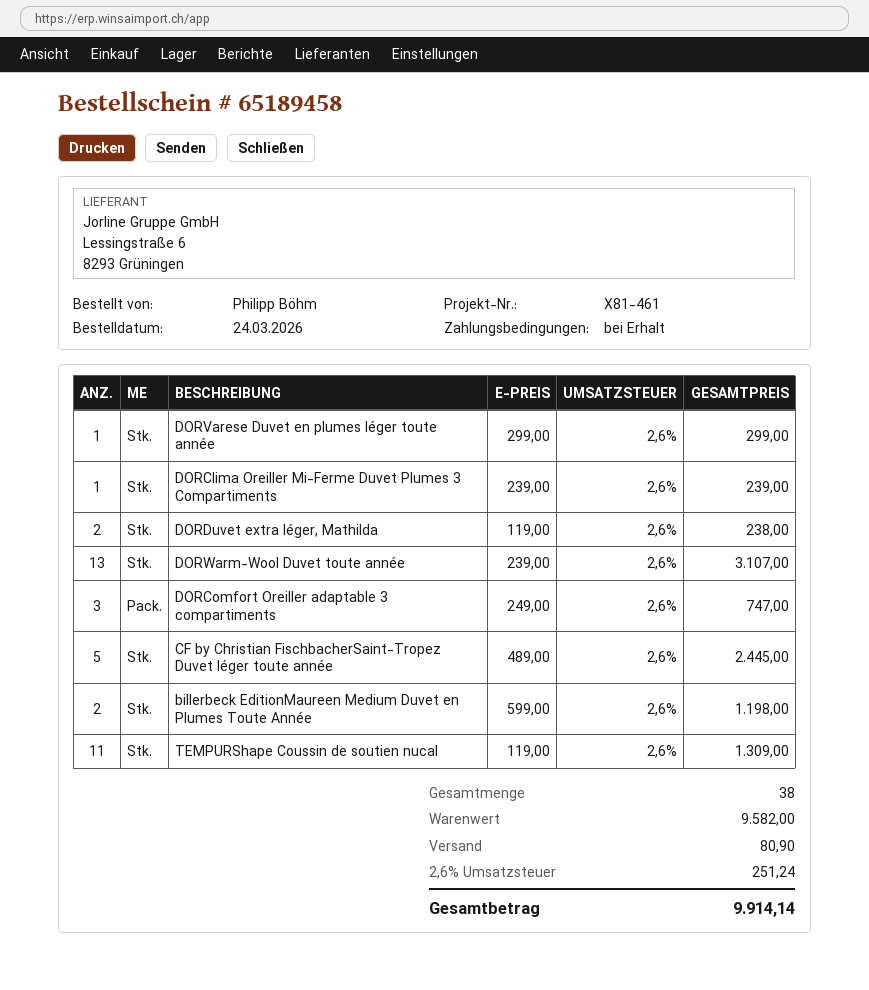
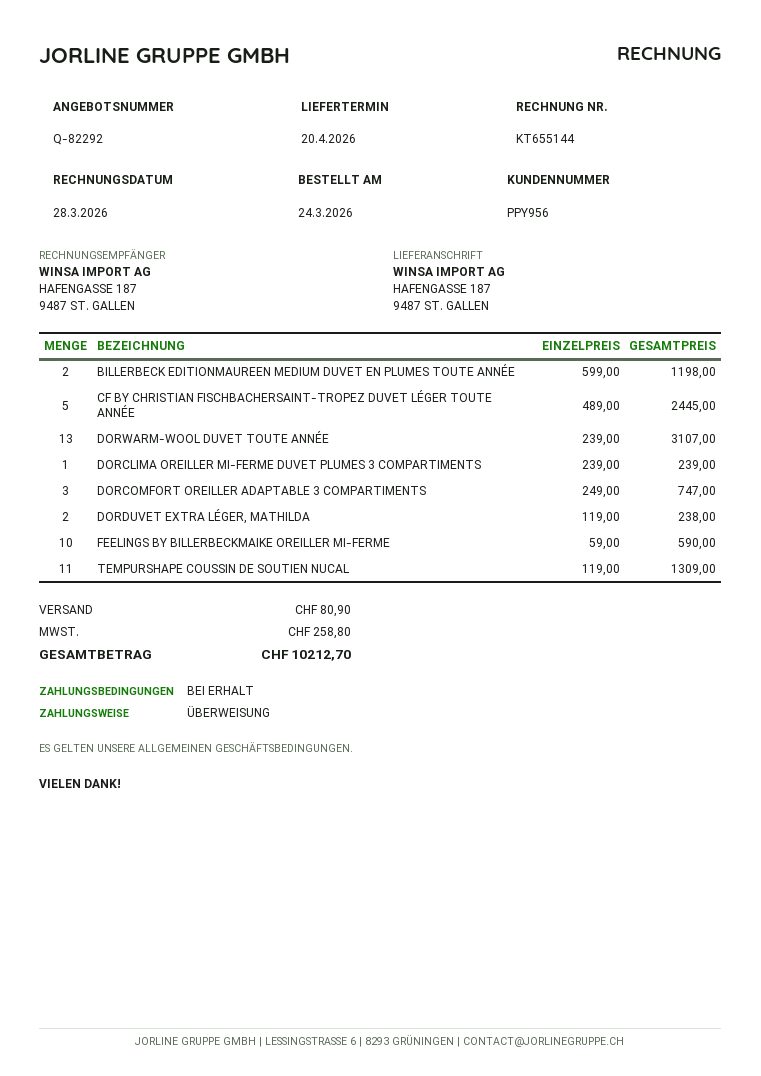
DORVarese Duvet en plumes léger toute année: 1 x 299.00 = 299.00 -> none
FEELINGS BY BILLERBECKMAIKE OREILLER MI-FERME: none -> 10 x 59.00 = 590.00
tax: 251.24 -> 258.80
total: 9914.14 -> 10212.70

